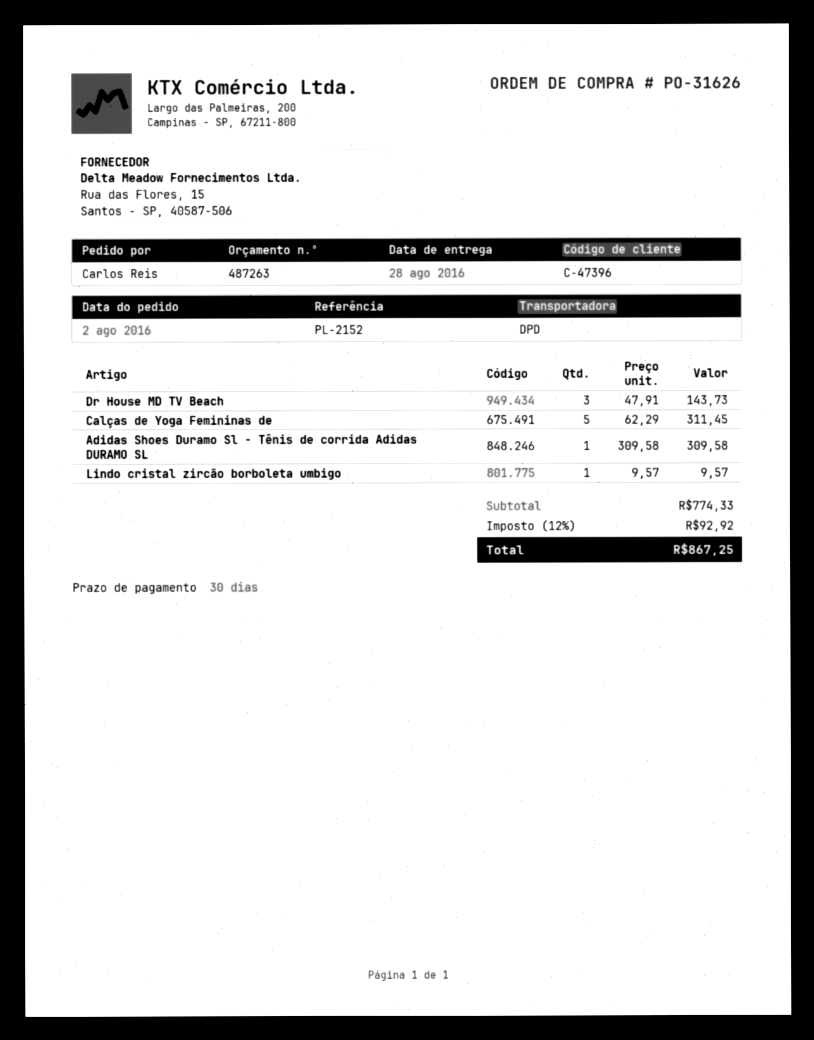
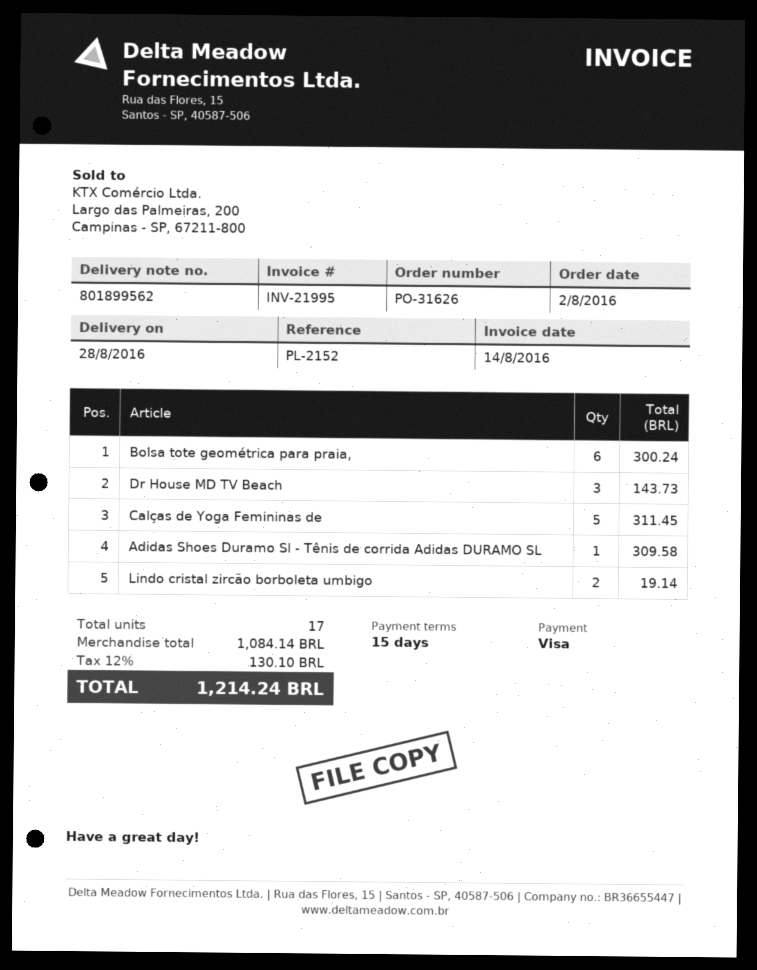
payment terms: 30 days -> 15 days
Lindo cristal zircão borboleta umbigo: 1 for 9.57 -> 2 for 19.14
Bolsa tote geométrica para praia,: none -> 6 for 300.24
subtotal: 774.33 -> 1084.14
tax: 12% = 92.92 -> 12% = 130.10
total: 867.25 -> 1214.24

